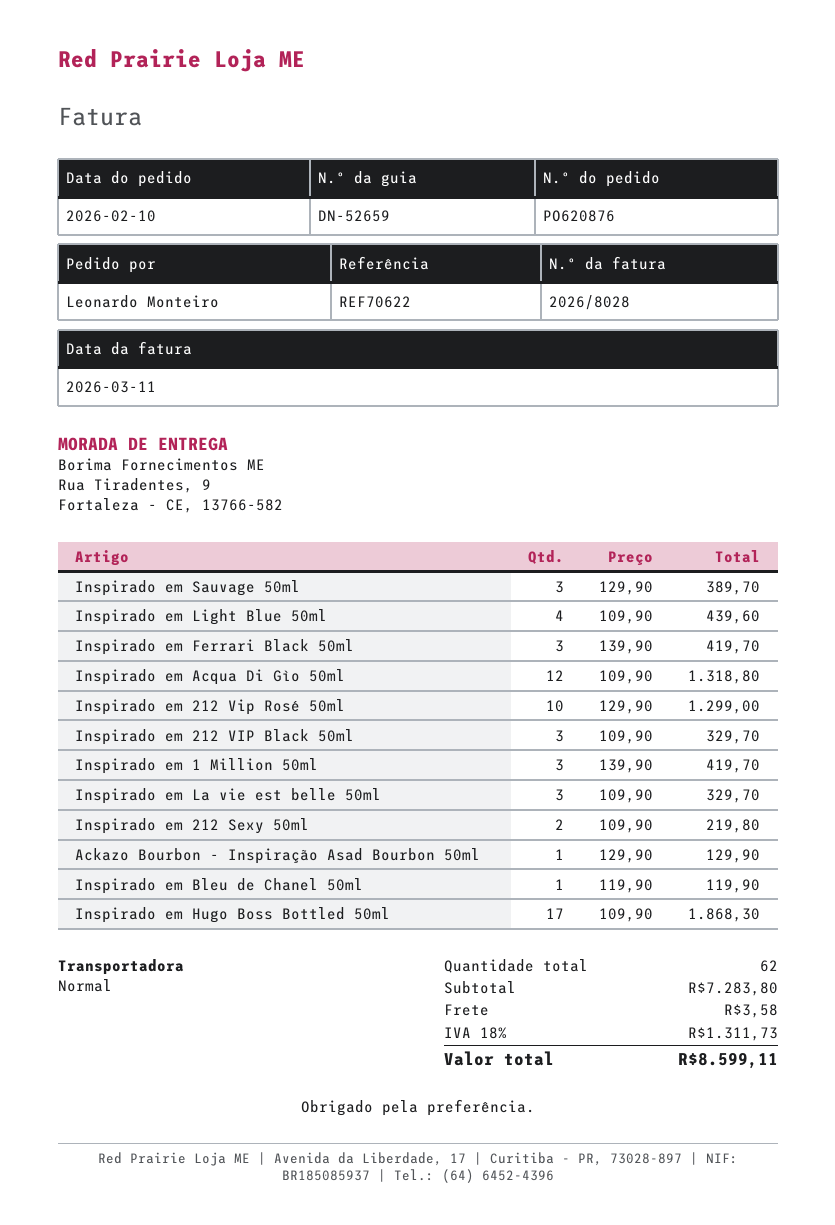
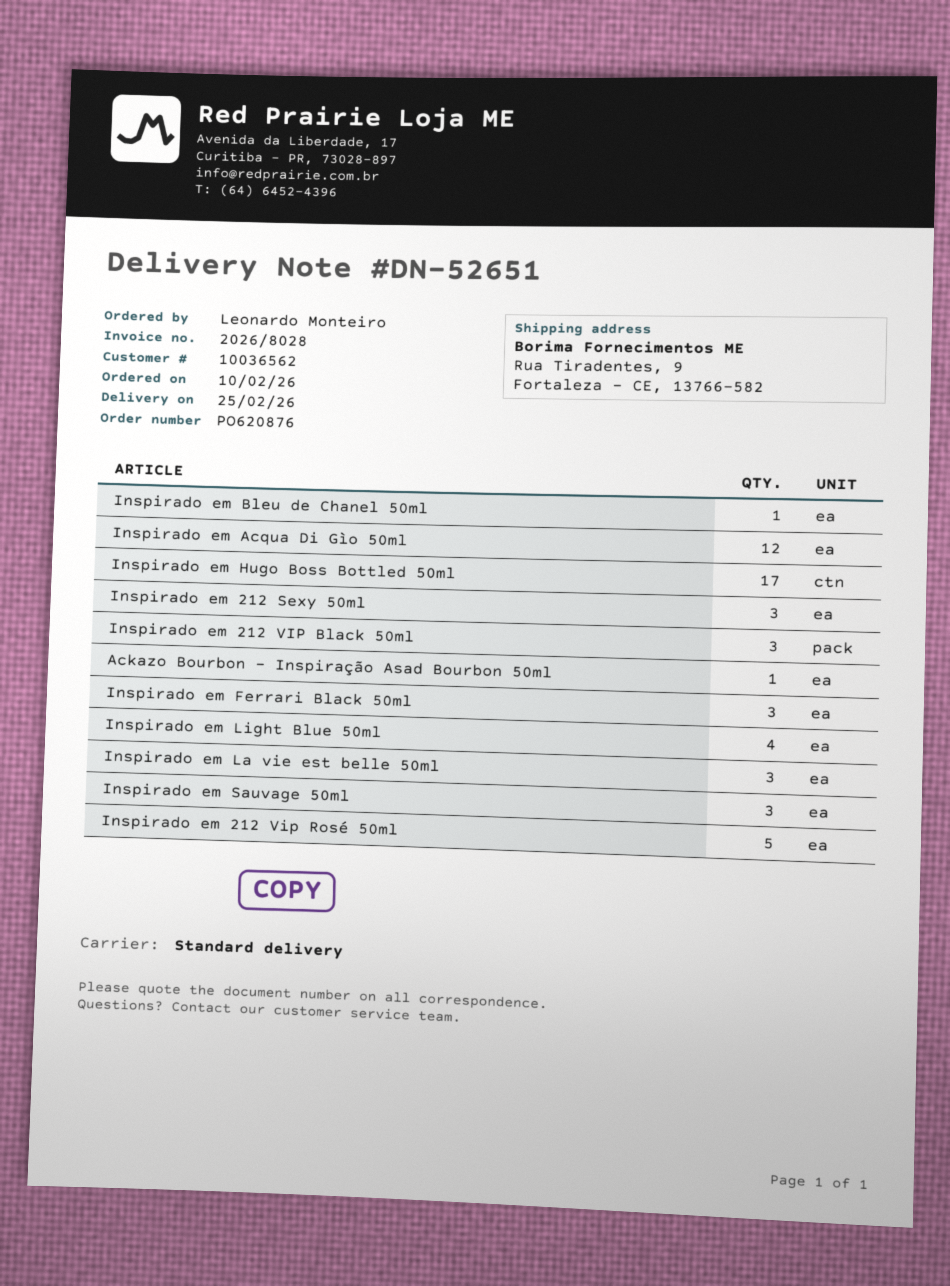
delivery note number: DN-52659 -> DN-52651
Inspirado em 212 Vip Rosé 50ml: 10 -> 5
Inspirado em 1 Million 50ml: 3 -> none
Inspirado em 212 Sexy 50ml: 2 -> 3

